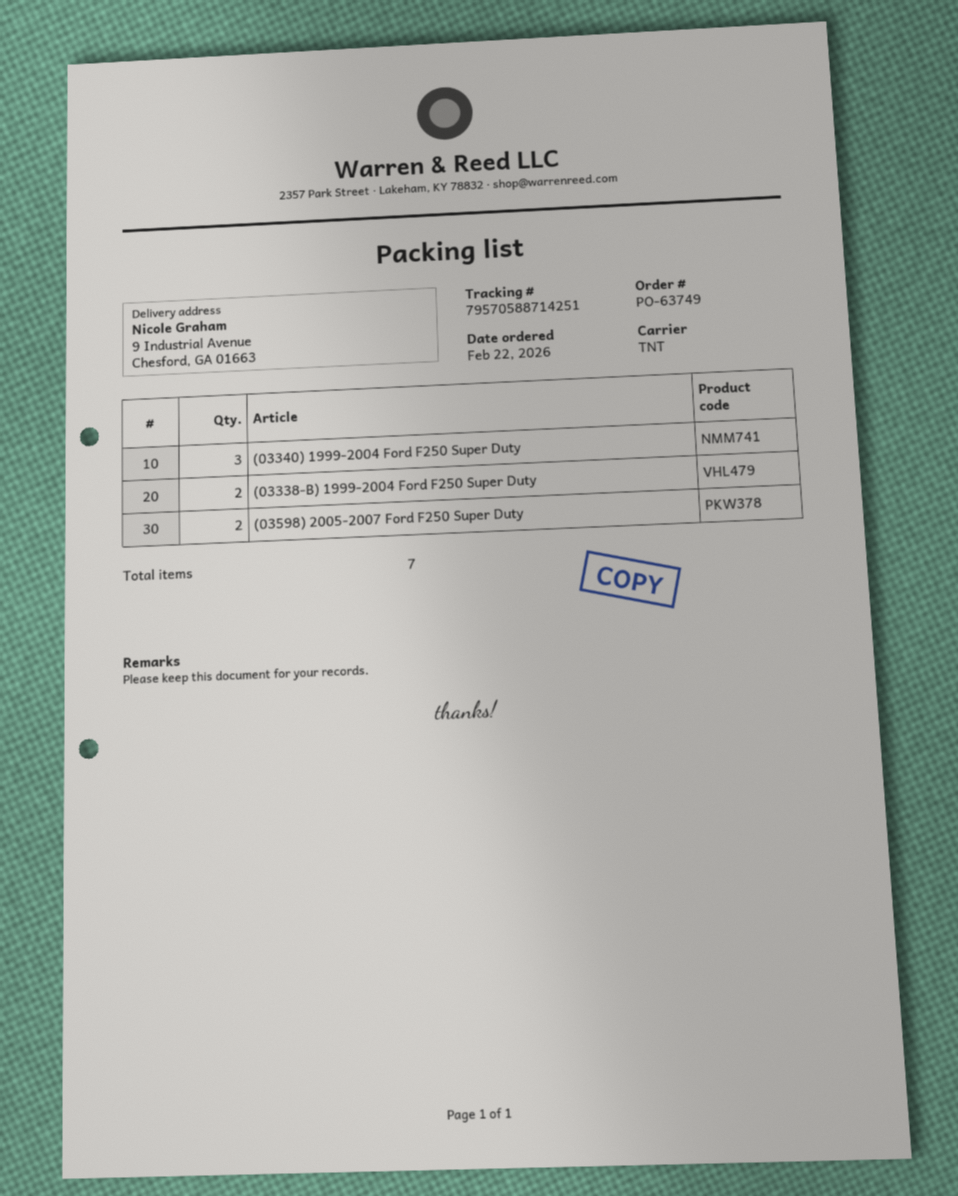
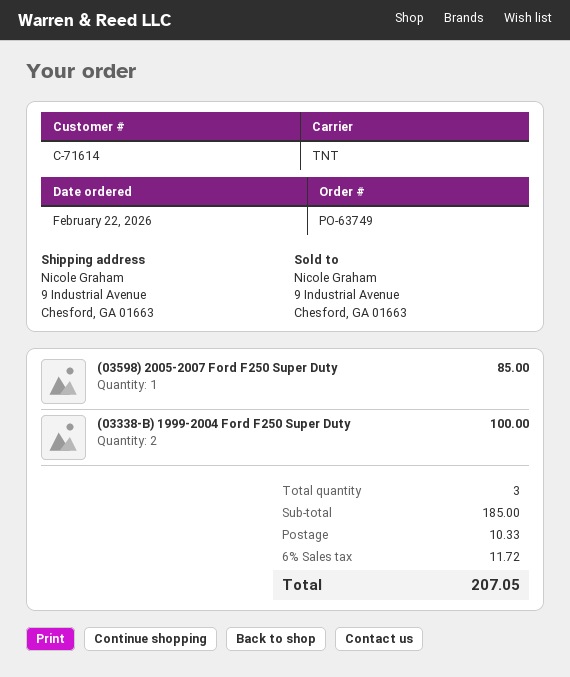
(03340) 1999-2004 Ford F250 Super Duty: 3 -> none
(03598) 2005-2007 Ford F250 Super Duty: 2 -> 1
total quantity: 7 -> 3

